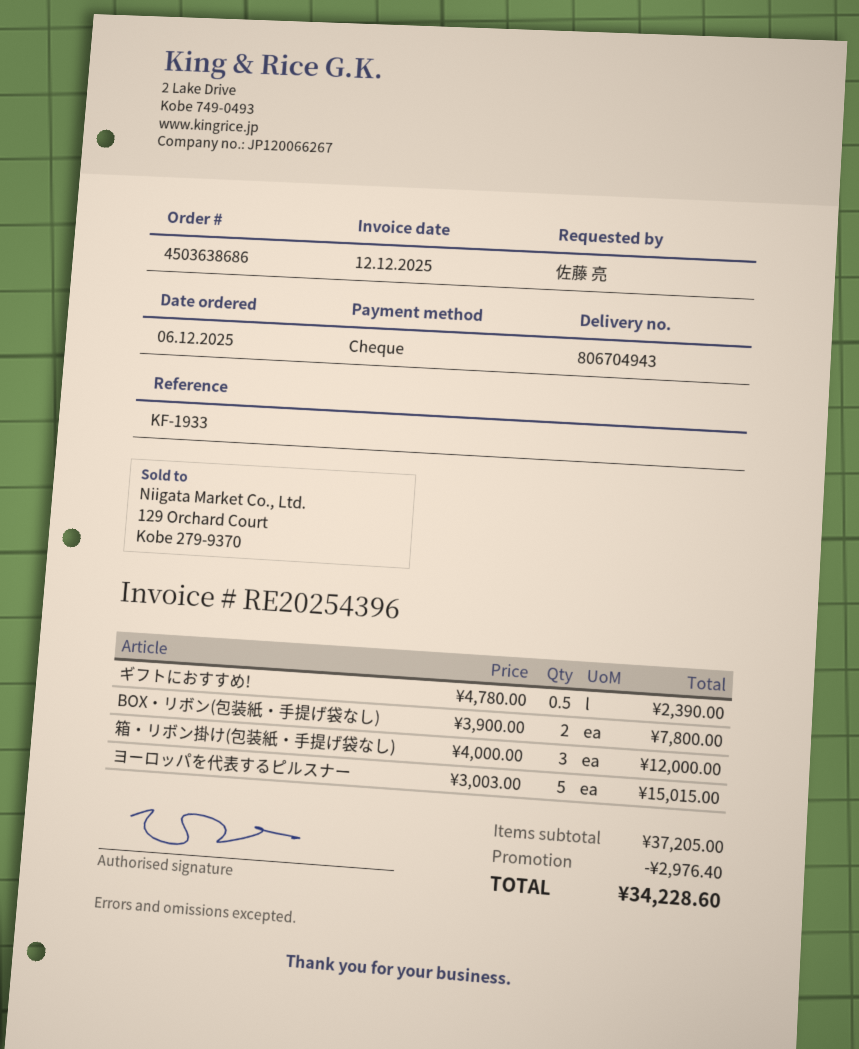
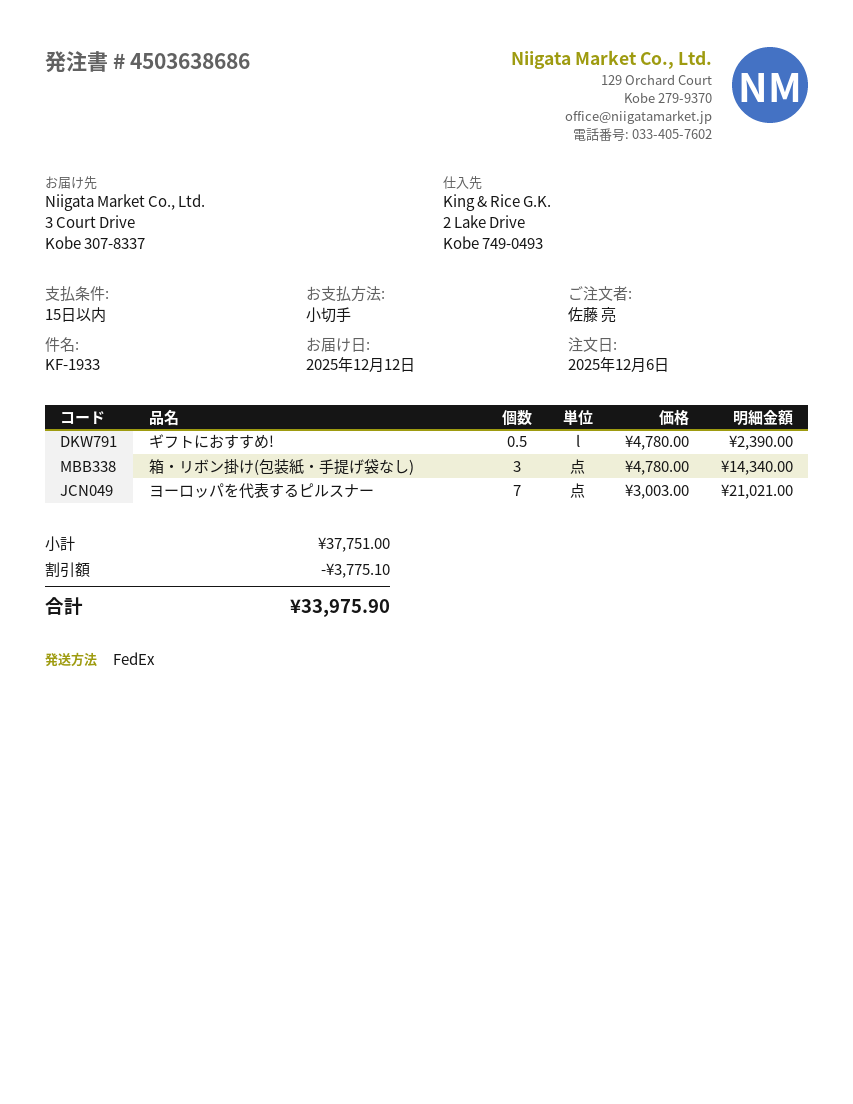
BOX・リボン(包装紙・手提げ袋なし): 2 x 3900.00 = 7800.00 -> none
箱・リボン掛け(包装紙・手提げ袋なし): 3 x 4000.00 = 12000.00 -> 3 x 4780.00 = 14340.00
ヨーロッパを代表するピルスナー: 5 x 3003.00 = 15015.00 -> 7 x 3003.00 = 21021.00
subtotal: 37205.00 -> 37751.00
discount: 2976.40 -> 3775.10
total: 34228.60 -> 33975.90

